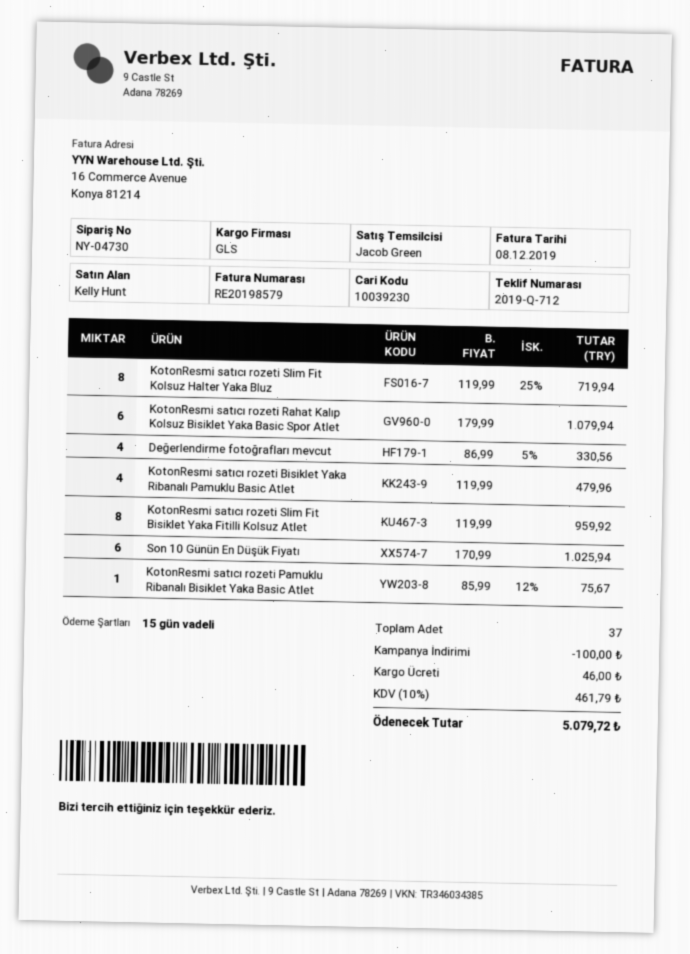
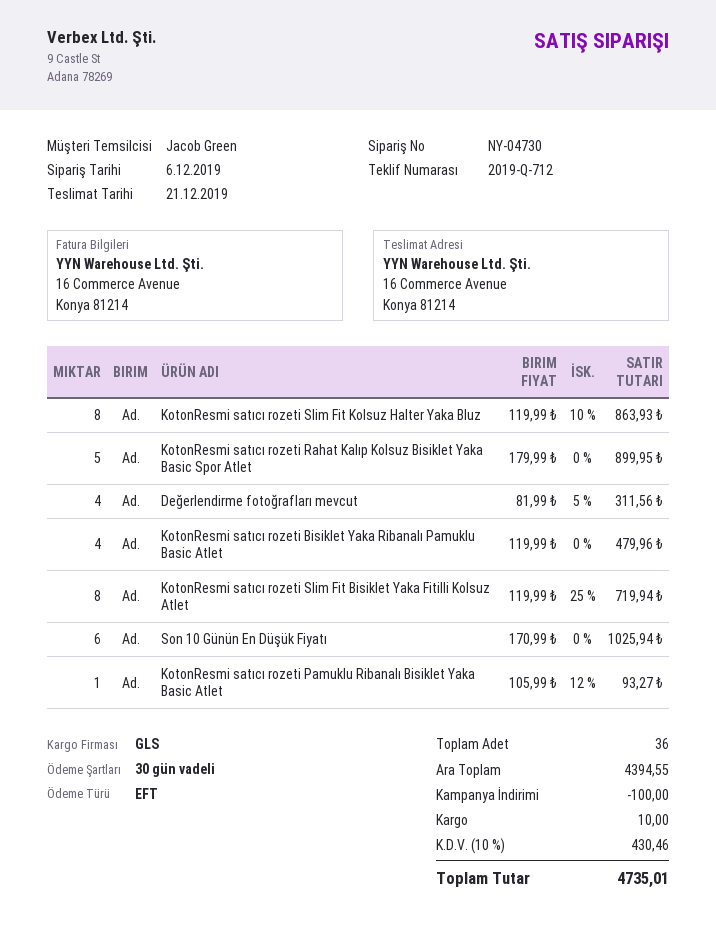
payment terms: 15 days -> 30 days
KotonResmi satıcı rozeti Slim Fit Kolsuz Halter Yaka Bluz: 8 x 119.99 - 25% = 719.94 -> 8 x 119.99 - 10% = 863.93
KotonResmi satıcı rozeti Rahat Kalıp Kolsuz Bisiklet Yaka Basic Spor Atlet: 6 x 179.99 = 1079.94 -> 5 x 179.99 = 899.95
Değerlendirme fotoğrafları mevcut: 4 x 86.99 - 5% = 330.56 -> 4 x 81.99 - 5% = 311.56
KotonResmi satıcı rozeti Slim Fit Bisiklet Yaka Fitilli Kolsuz Atlet: 8 x 119.99 = 959.92 -> 8 x 119.99 - 25% = 719.94
KotonResmi satıcı rozeti Pamuklu Ribanalı Bisiklet Yaka Basic Atlet: 1 x 85.99 - 12% = 75.67 -> 1 x 105.99 - 12% = 93.27
total quantity: 37 -> 36
shipping: 46.00 -> 10.00
tax: 10% = 461.79 -> 10% = 430.46
total: 5079.72 -> 4735.01

